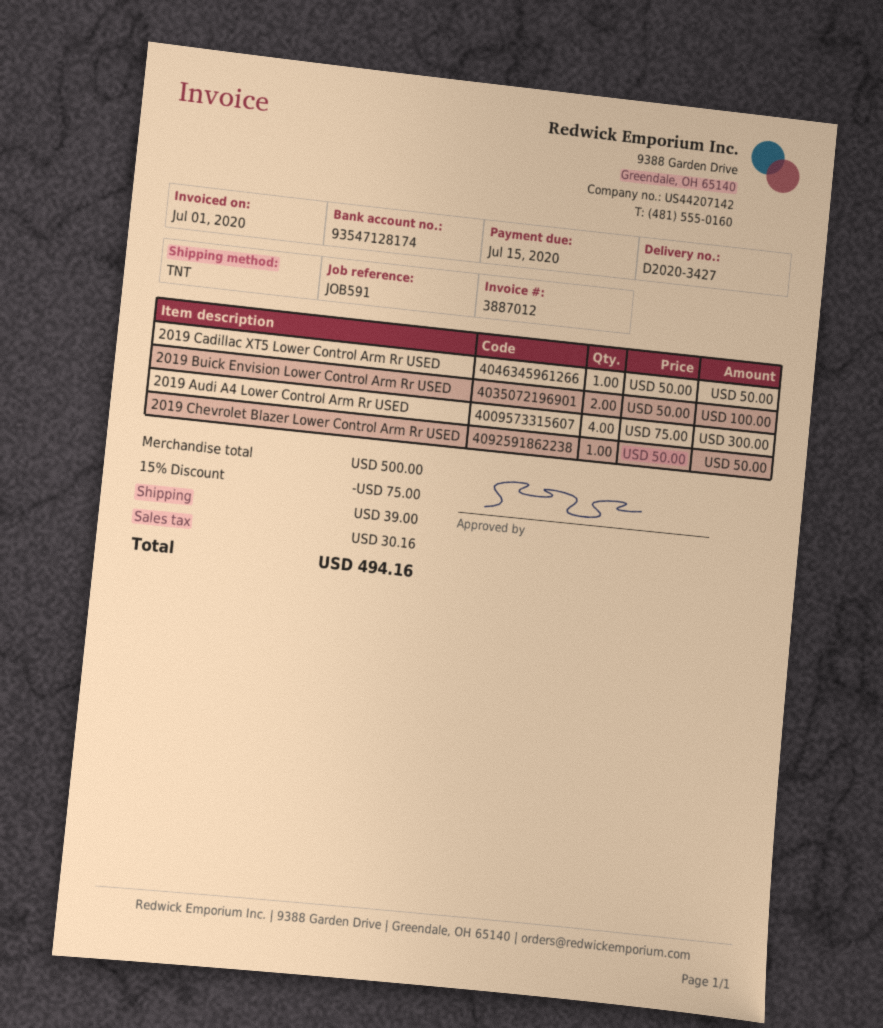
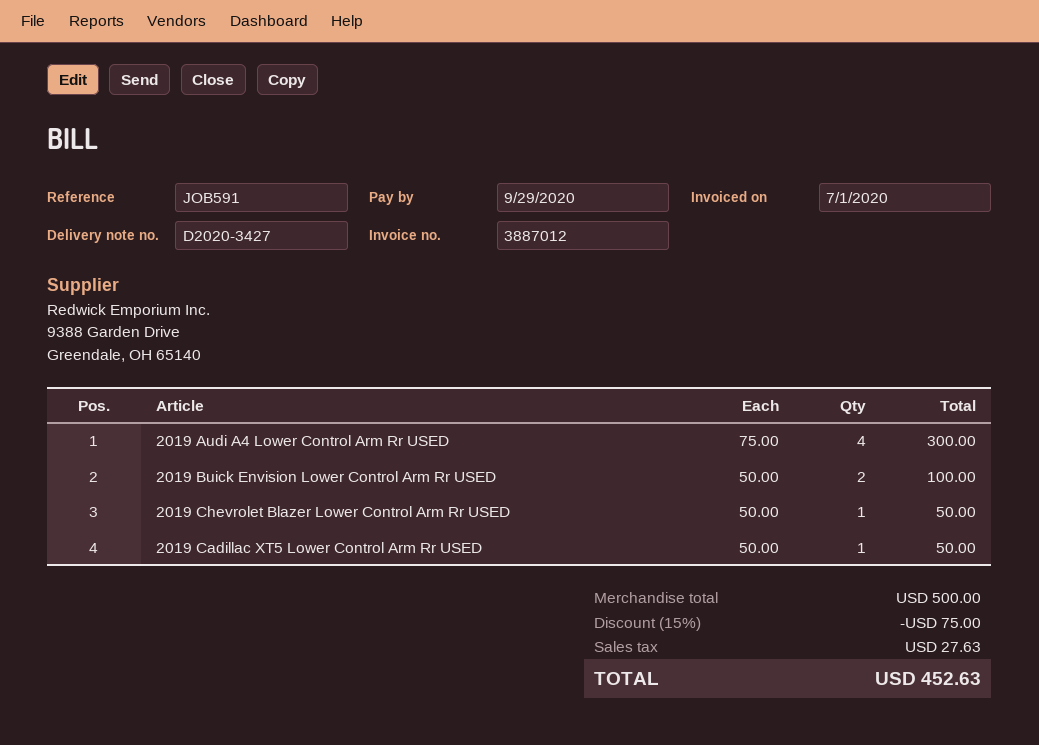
due date: 2020-07-15 -> 2020-09-29
shipping: 39.00 -> none
tax: 30.16 -> 27.63
total: 494.16 -> 452.63

